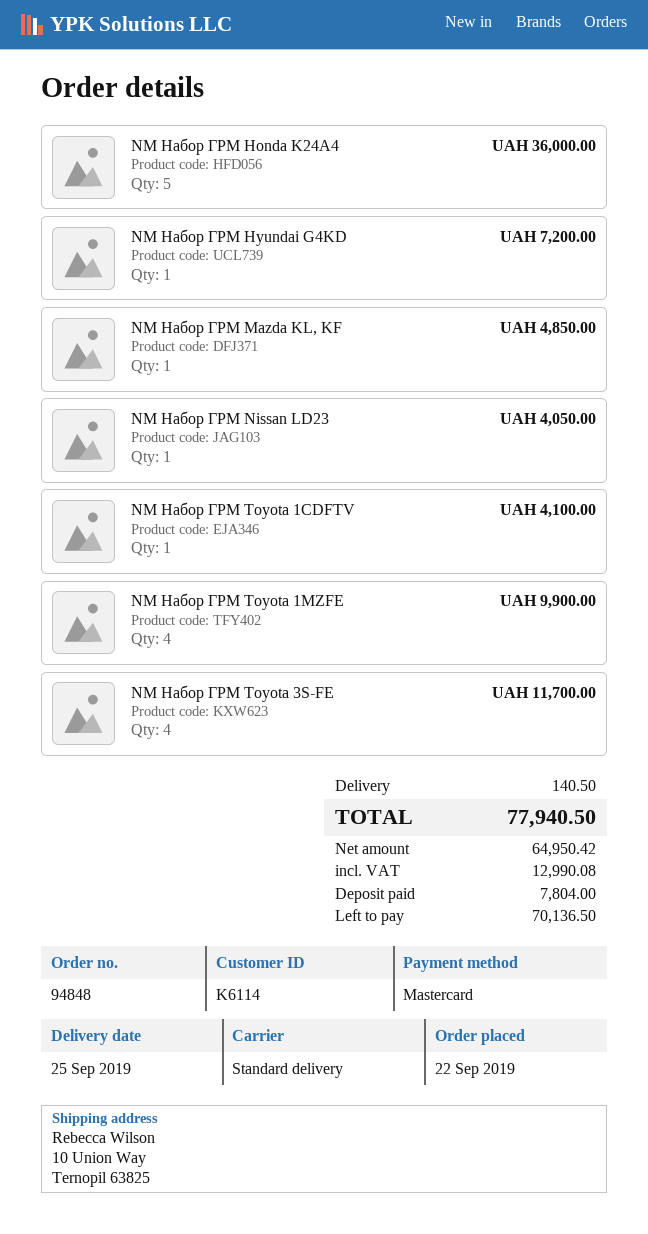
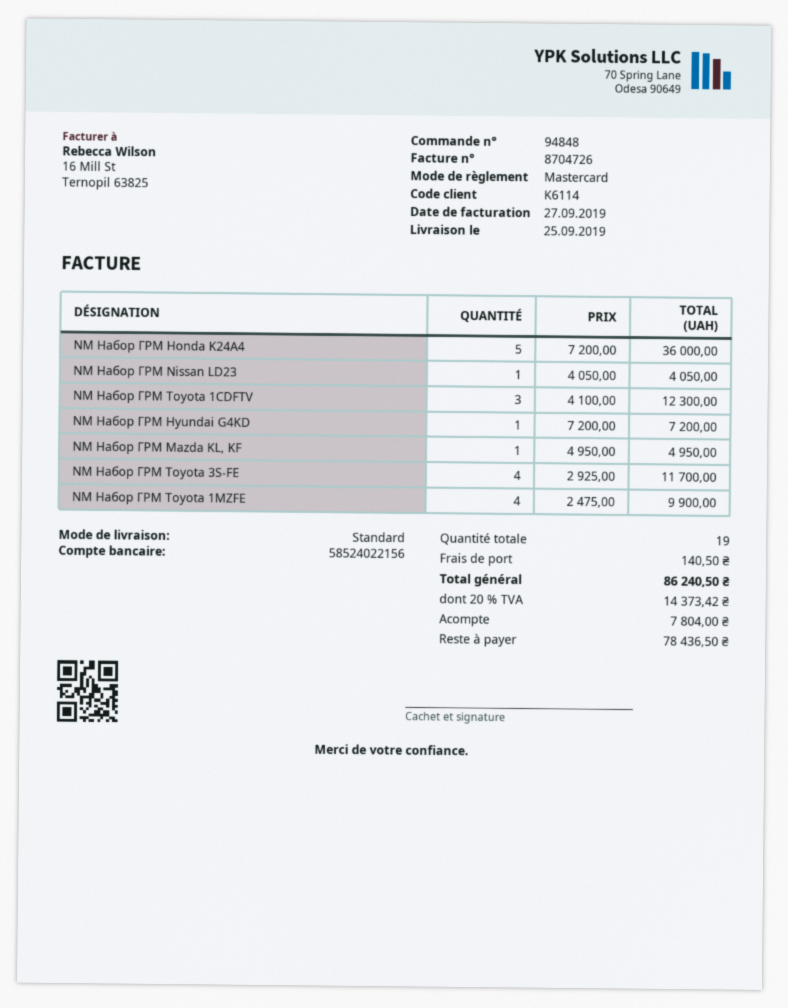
NM Набор ГРМ Mazda KL, KF: 1 for 4850.00 -> 1 for 4950.00
NM Набор ГРМ Toyota 1CDFTV: 1 for 4100.00 -> 3 for 12300.00
tax: 12990.08 -> 14373.42
total: 77940.50 -> 86240.50
balance: 70136.50 -> 78436.50

